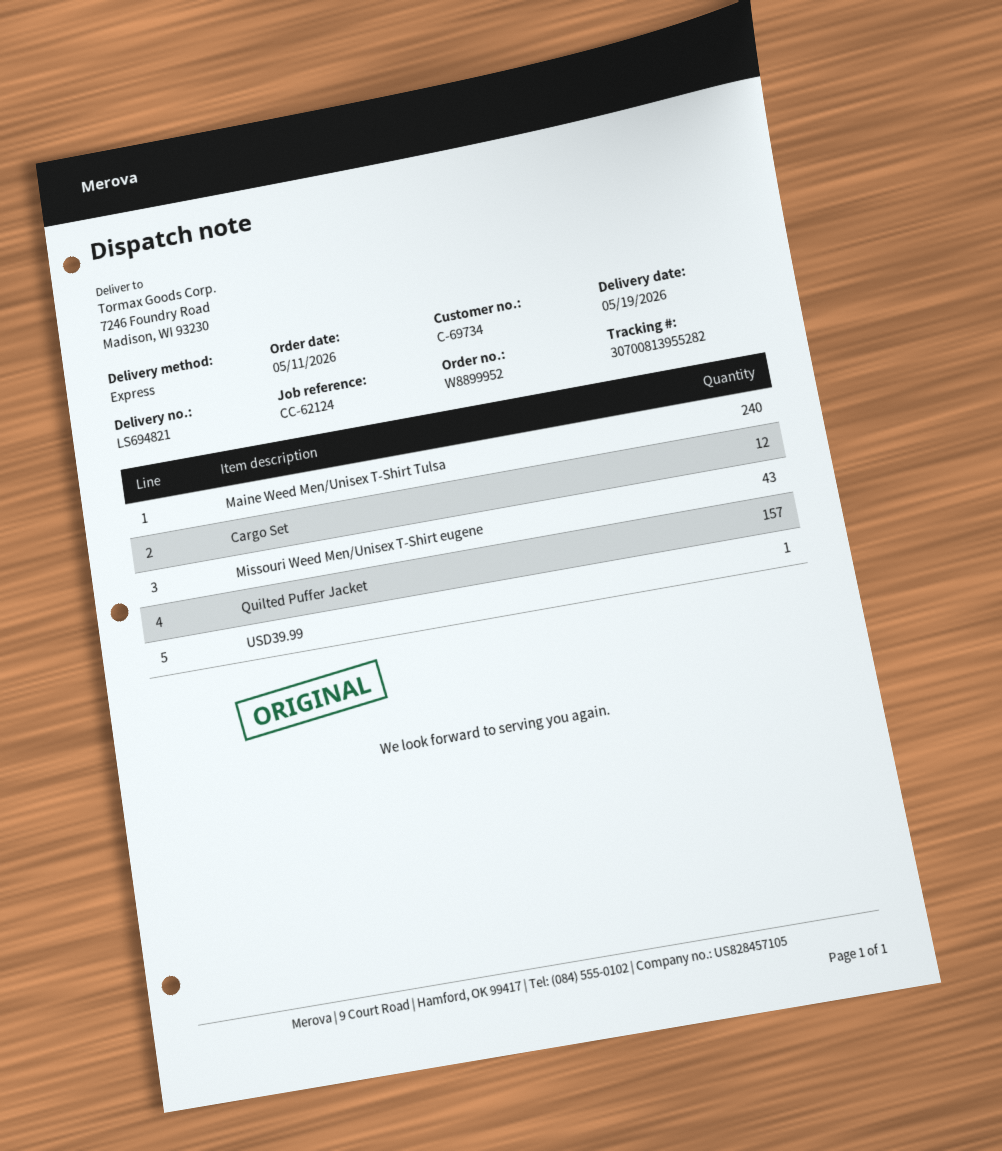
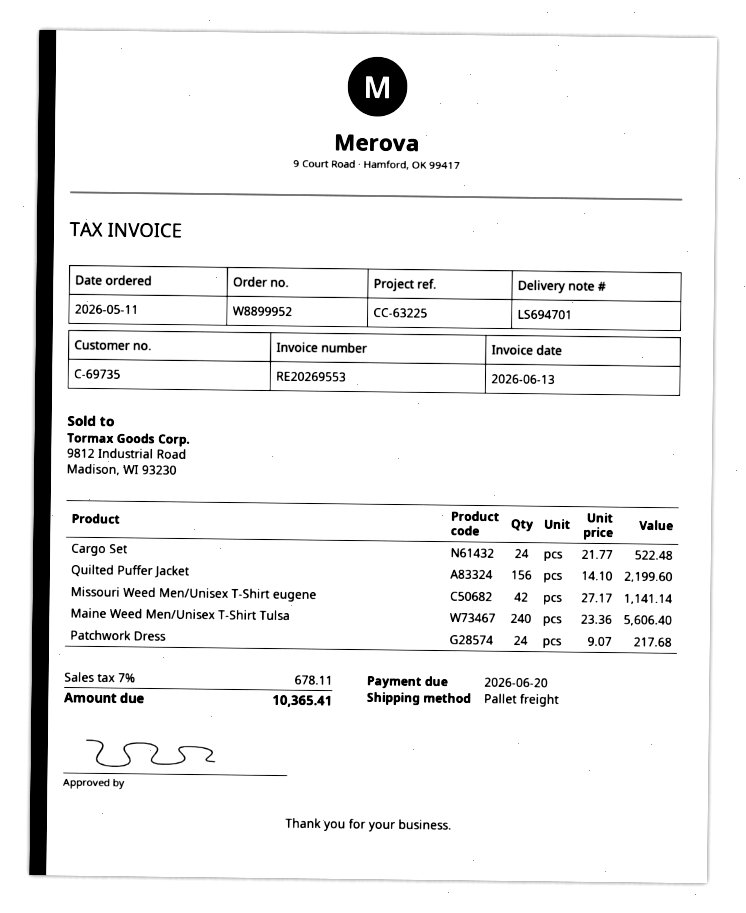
delivery note number: LS694821 -> LS694701
customer number: C-69734 -> C-69735
reference: CC-62124 -> CC-63225
shipping method: express -> pallet freight
Cargo Set: 12 -> 24
Missouri Weed Men/Unisex T-Shirt eugene: 43 -> 42
Quilted Puffer Jacket: 157 -> 156
USD39.99: 1 -> none
Patchwork Dress: none -> 24

